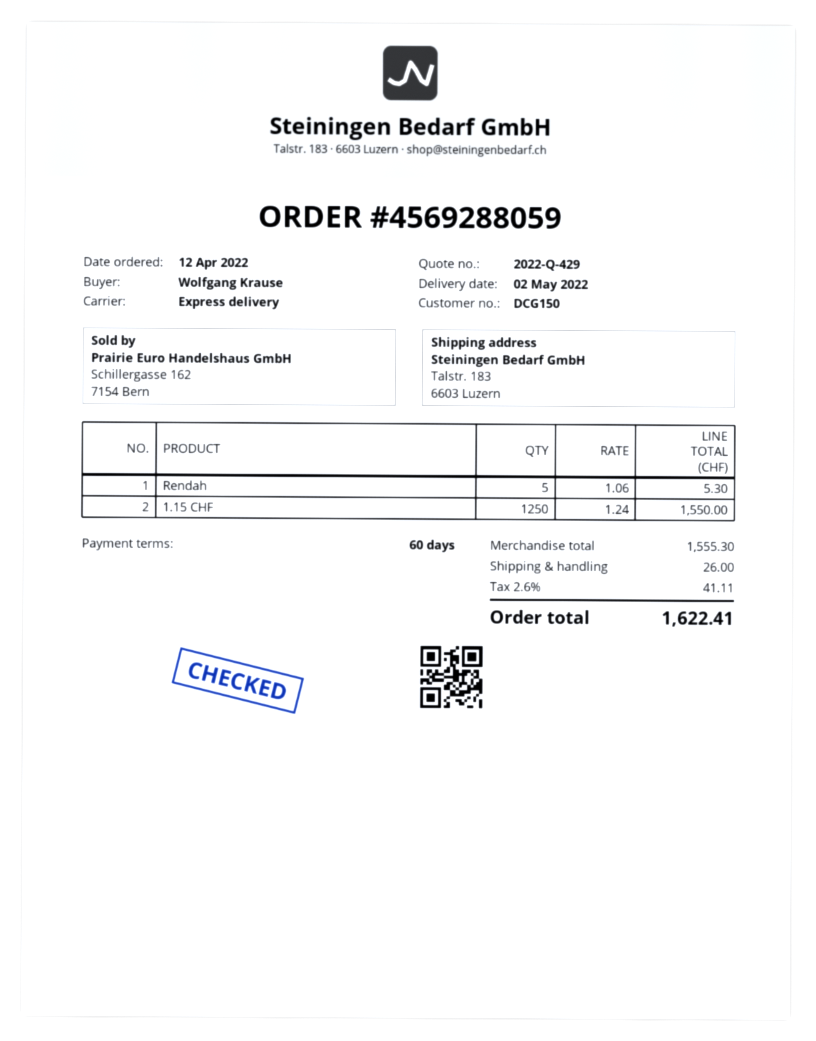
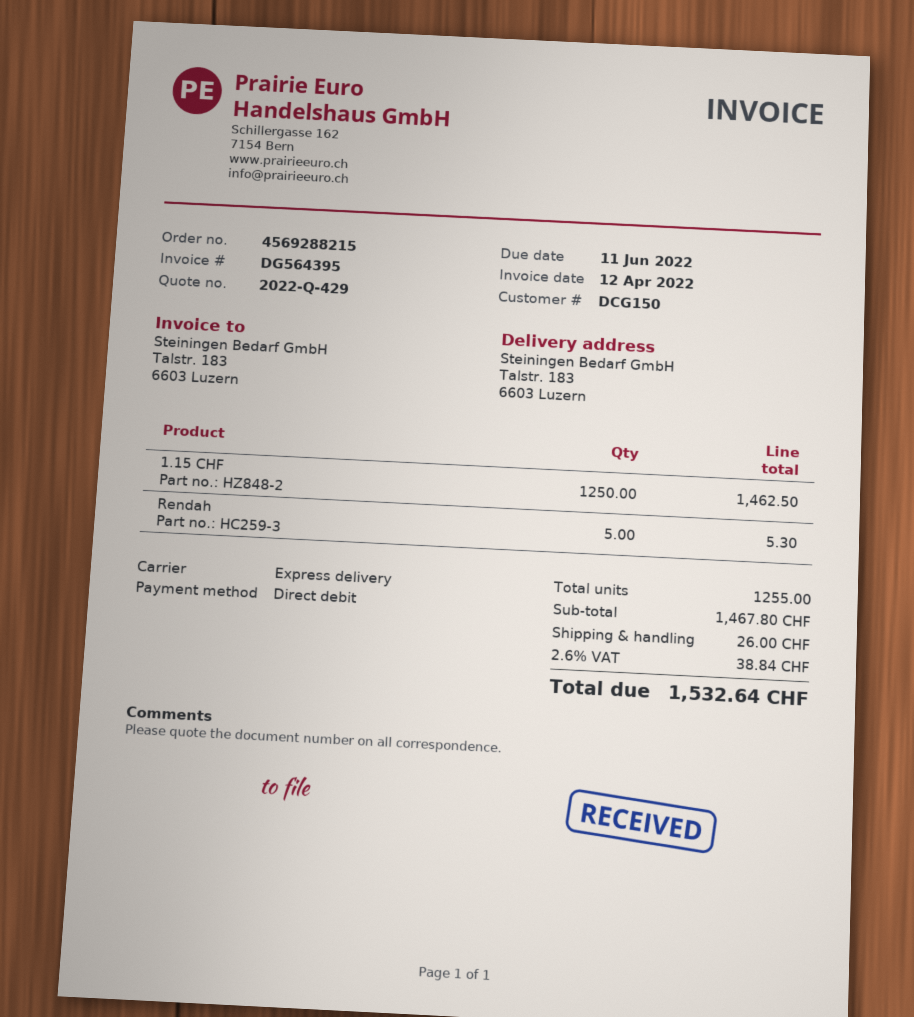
order number: 4569288059 -> 4569288215
1.15 CHF: 1250 for 1550.00 -> 1250 for 1462.50
subtotal: 1555.30 -> 1467.80
tax: 2.6% = 41.11 -> 2.6% = 38.84
total: 1622.41 -> 1532.64

